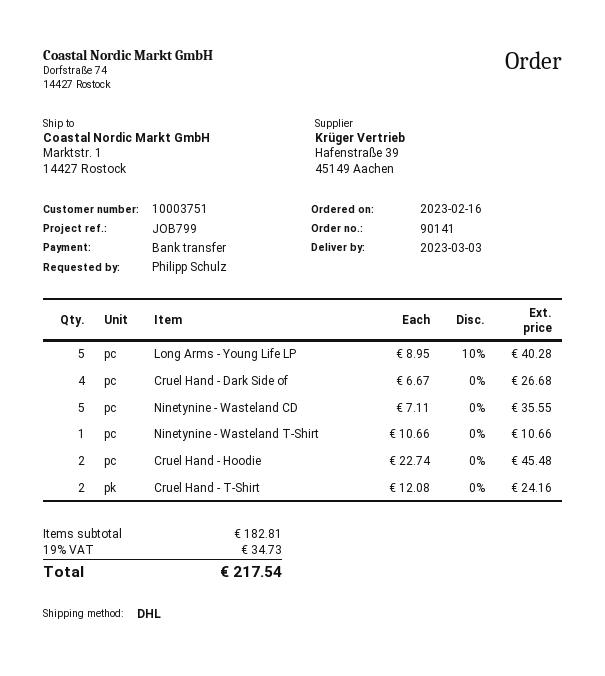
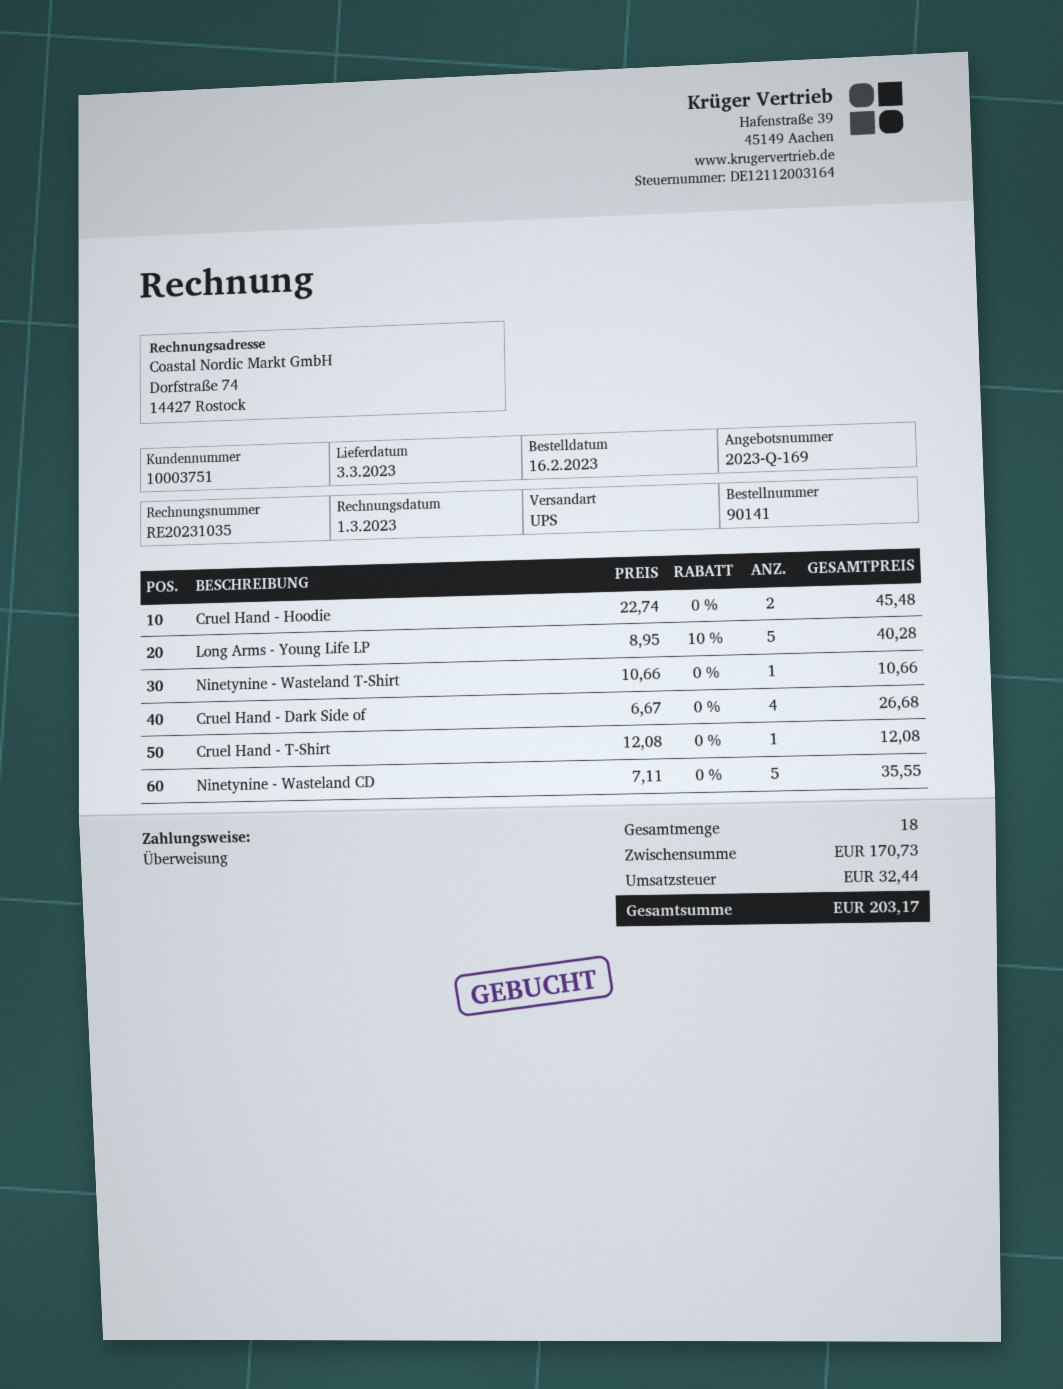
shipping method: DHL -> UPS
Cruel Hand - T-Shirt: 2 x 12.08 = 24.16 -> 1 x 12.08 = 12.08
subtotal: 182.81 -> 170.73
tax: 34.73 -> 32.44
total: 217.54 -> 203.17

